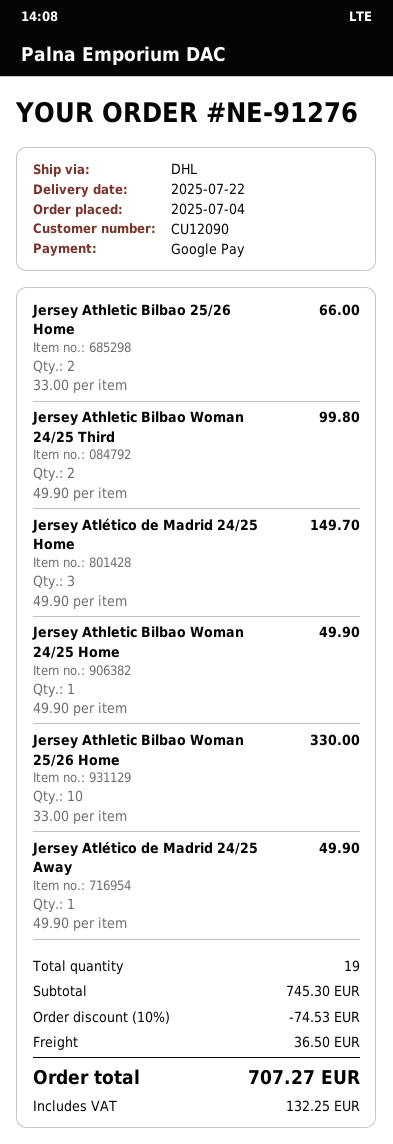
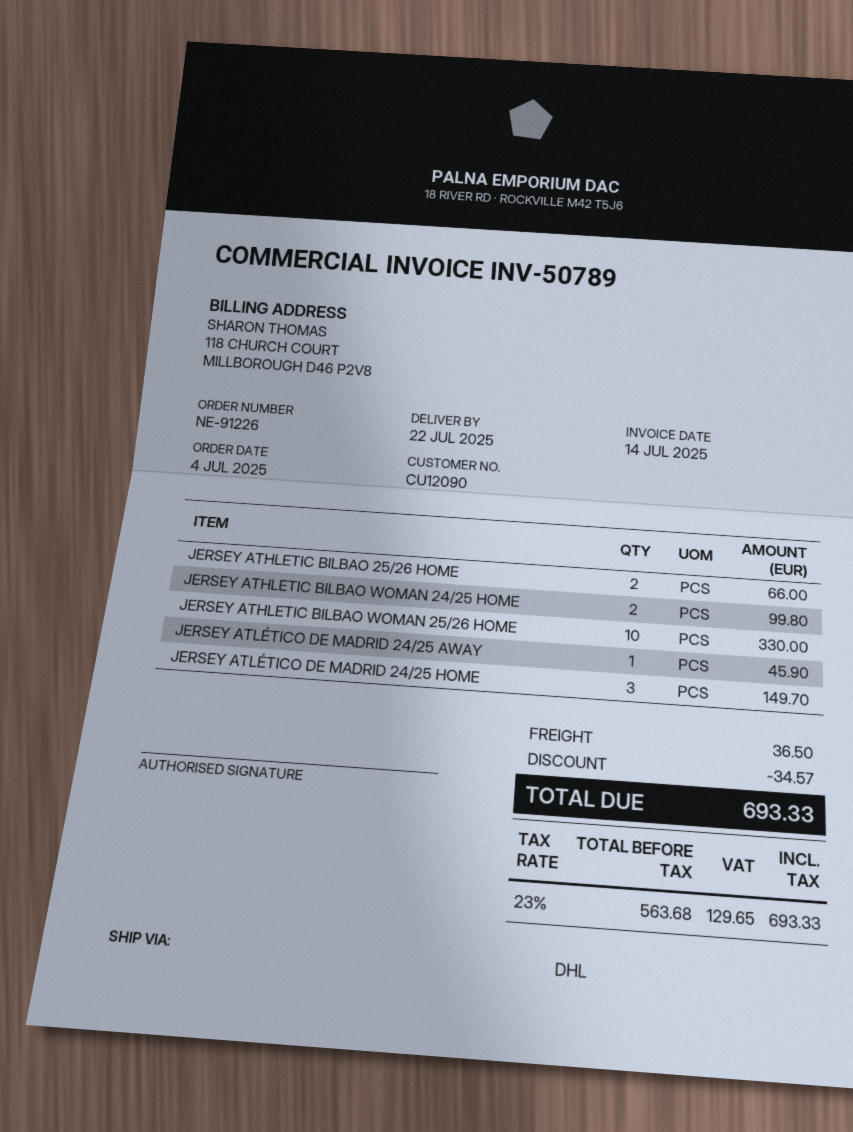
order number: NE-91276 -> NE-91226
Jersey Athletic Bilbao Woman 24/25 Third: 2 for 99.80 -> none
Jersey Athletic Bilbao Woman 24/25 Home: 1 for 49.90 -> 2 for 99.80
Jersey Atlético de Madrid 24/25 Away: 1 for 49.90 -> 1 for 45.90
discount: 74.53 -> 34.57
tax: 132.25 -> 129.65
total: 707.27 -> 693.33

